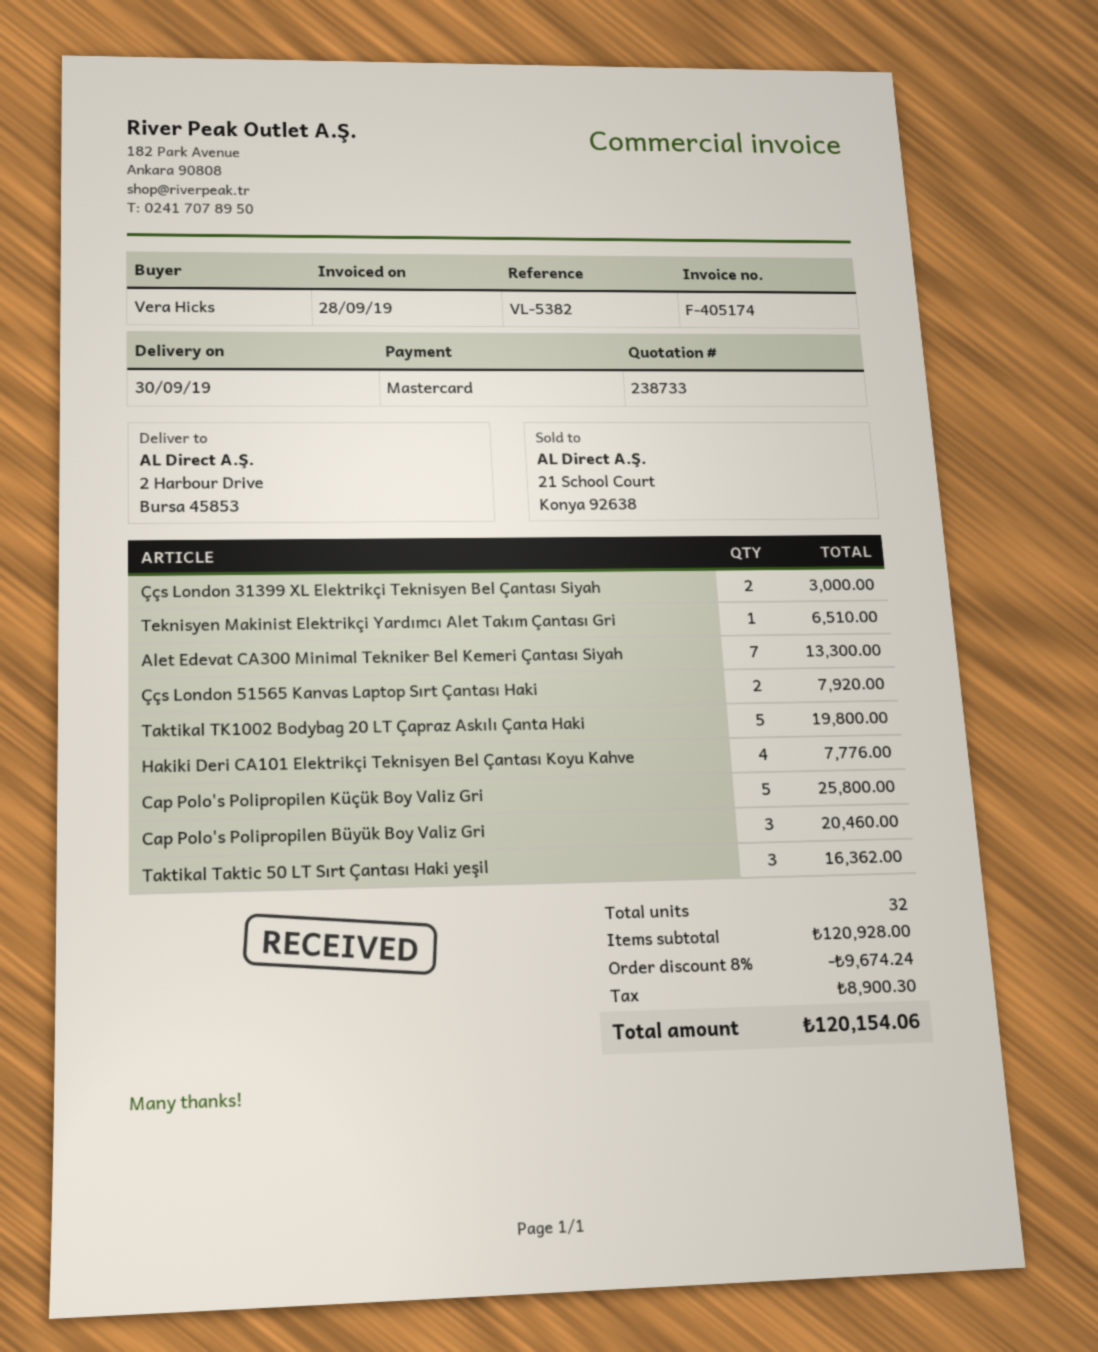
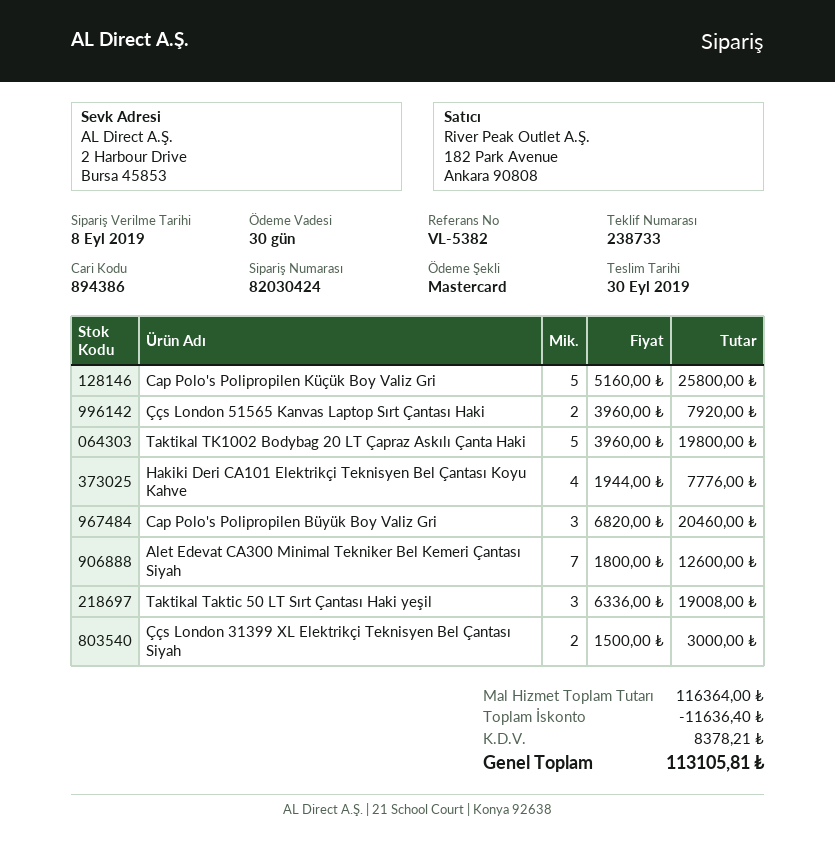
Teknisyen Makinist Elektrikçi Yardımcı Alet Takım Çantası Gri: 1 for 6510.00 -> none
Alet Edevat CA300 Minimal Tekniker Bel Kemeri Çantası Siyah: 7 for 13300.00 -> 7 for 12600.00
Taktikal Taktic 50 LT Sırt Çantası Haki yeşil: 3 for 16362.00 -> 3 for 19008.00
subtotal: 120928.00 -> 116364.00
discount: 9674.24 -> 11636.40
tax: 8900.30 -> 8378.21
total: 120154.06 -> 113105.81

